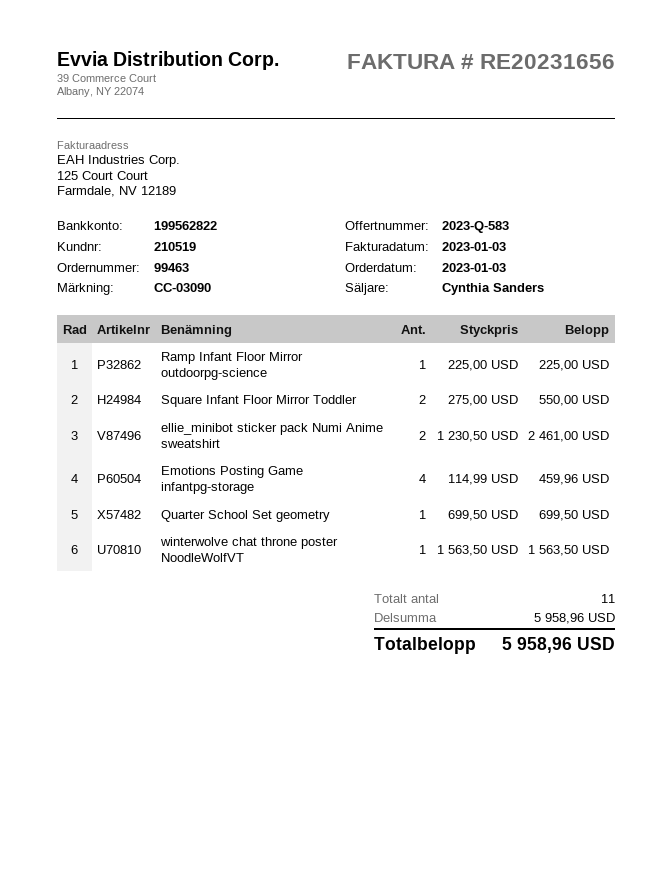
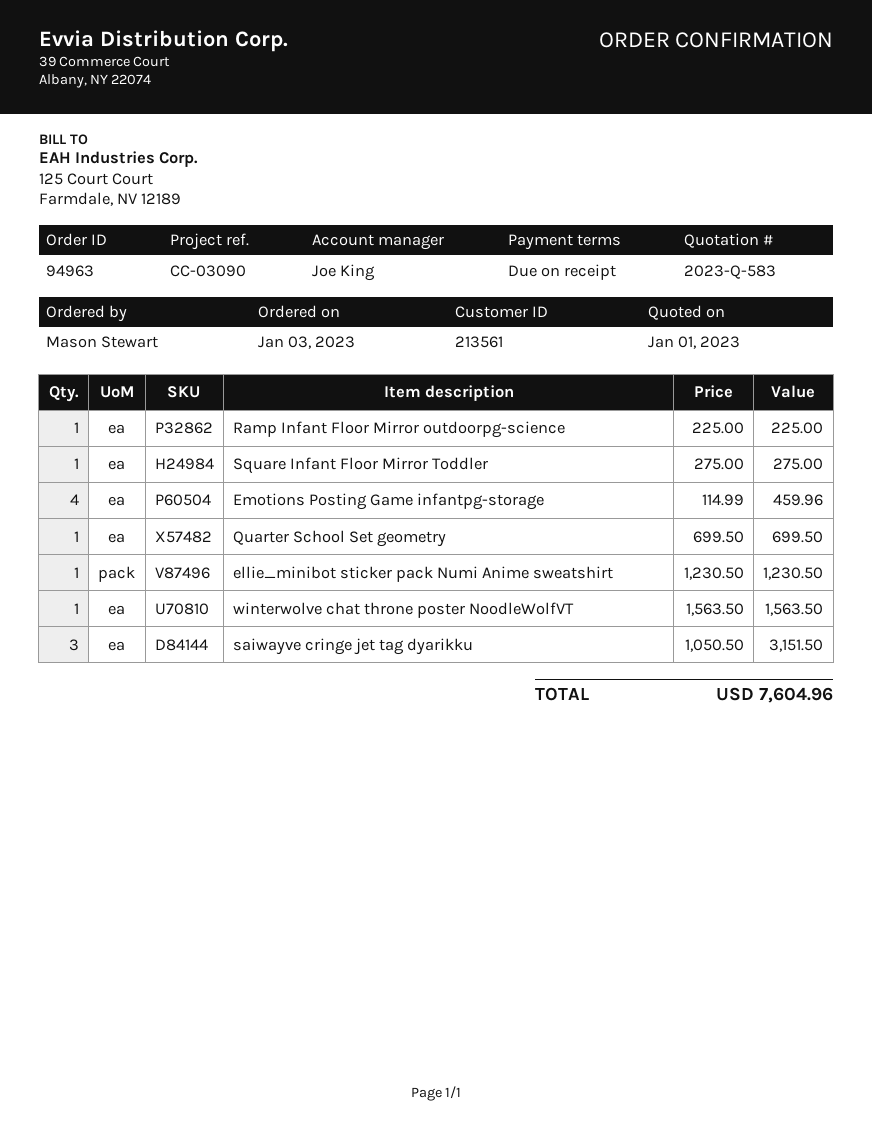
order number: 99463 -> 94963
customer number: 210519 -> 213561
sales rep: Cynthia Sanders -> Joe King
Square Infant Floor Mirror Toddler: 2 x 275.00 = 550.00 -> 1 x 275.00 = 275.00
ellie_minibot sticker pack Numi Anime sweatshirt: 2 x 1230.50 = 2461.00 -> 1 x 1230.50 = 1230.50
saiwayve cringe jet tag dyarikku: none -> 3 x 1050.50 = 3151.50
total: 5958.96 -> 7604.96

